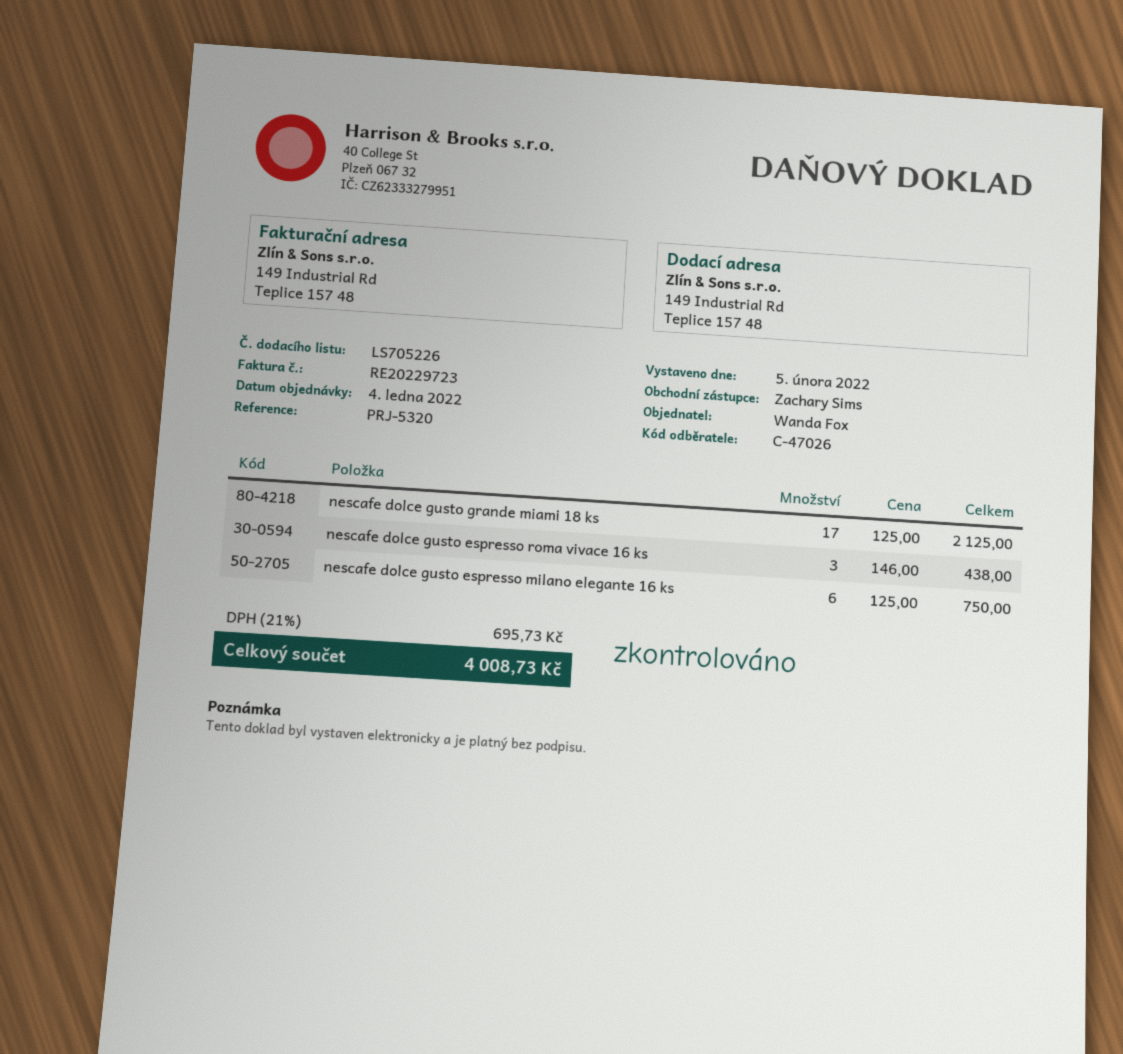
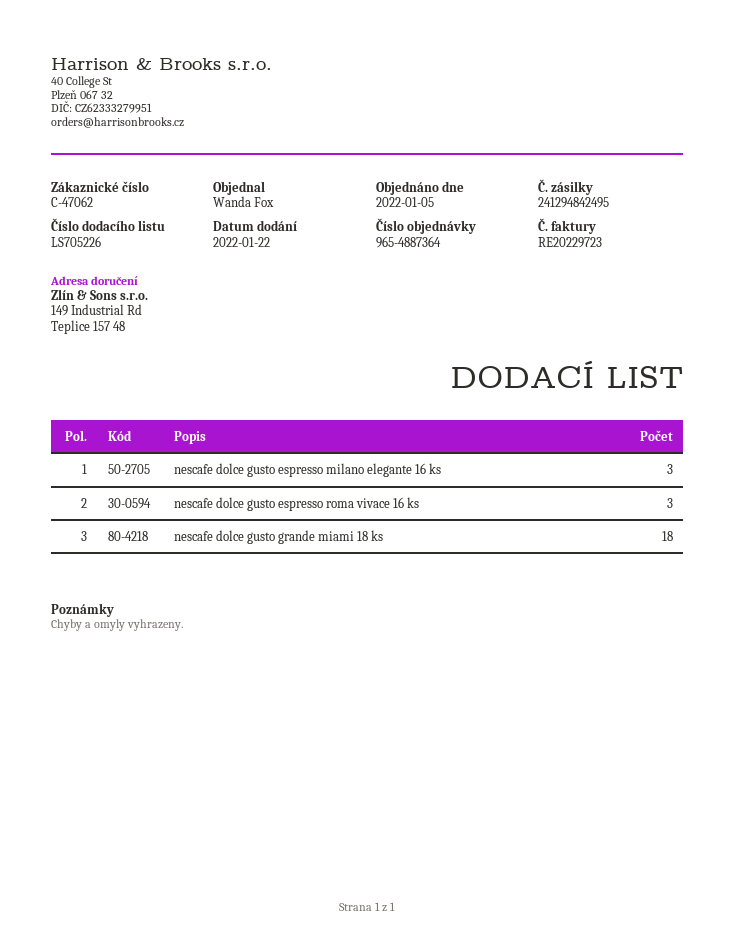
order date: 2022-01-04 -> 2022-01-05
customer number: C-47026 -> C-47062
nescafe dolce gusto grande miami 18 ks: 17 -> 18
nescafe dolce gusto espresso milano elegante 16 ks: 6 -> 3

